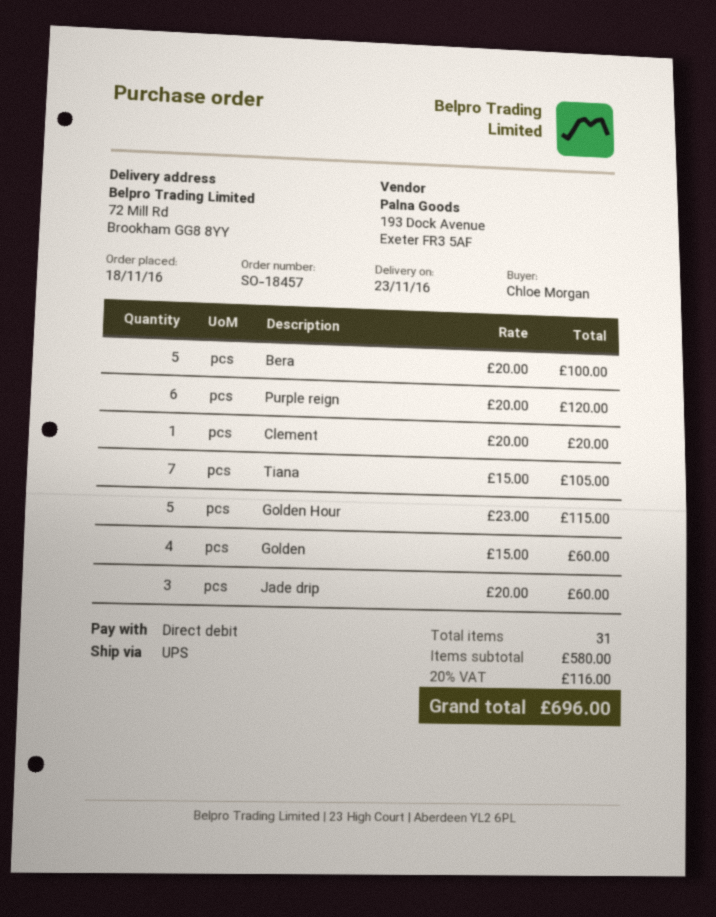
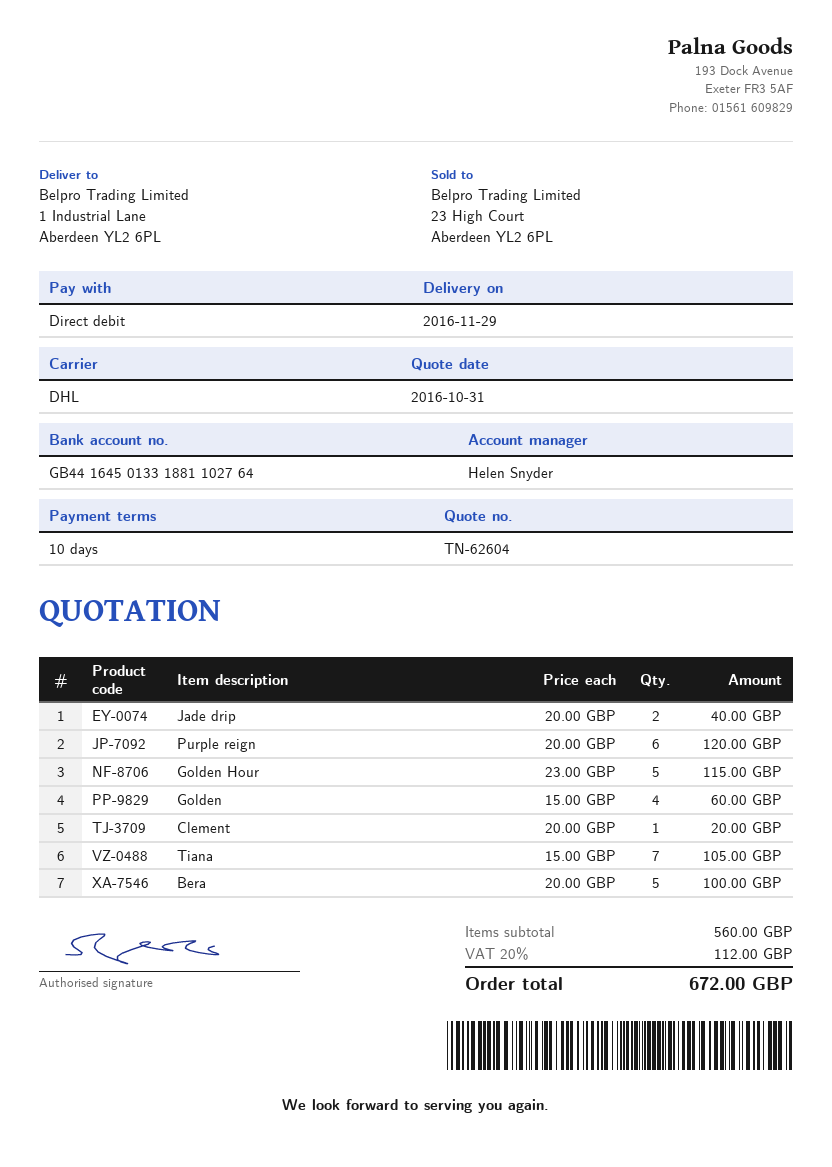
delivery date: 2016-11-23 -> 2016-11-29
shipping method: UPS -> DHL
ship to: 72 Mill Rd, Brookham GG8 8YY -> 1 Industrial Lane, Aberdeen YL2 6PL
Jade drip: 3 x 20.00 = 60.00 -> 2 x 20.00 = 40.00
subtotal: 580.00 -> 560.00
tax: 20% = 116.00 -> 20% = 112.00
total: 696.00 -> 672.00

